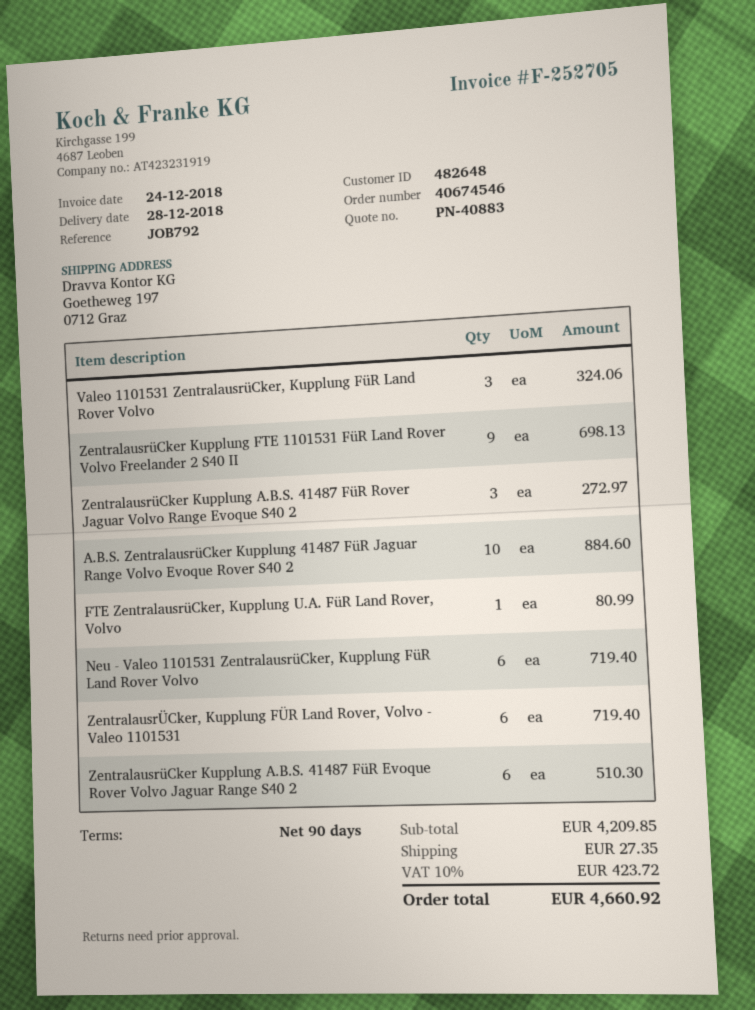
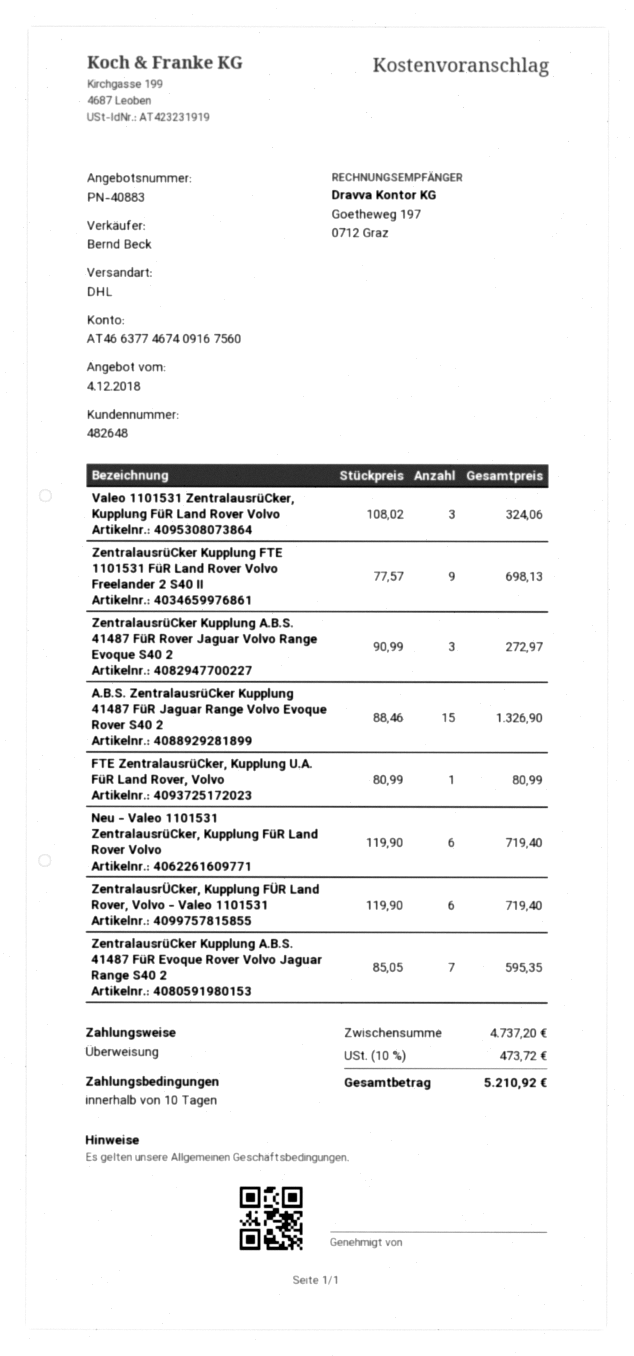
payment terms: 90 days -> 10 days
A.B.S. ZentralausrüCker Kupplung 41487 FüR Jaguar Range Volvo Evoque Rover S40 2: 10 for 884.60 -> 15 for 1326.90
ZentralausrüCker Kupplung A.B.S. 41487 FüR Evoque Rover Volvo Jaguar Range S40 2: 6 for 510.30 -> 7 for 595.35
subtotal: 4209.85 -> 4737.20
shipping: 27.35 -> none
tax: 10% = 423.72 -> 10% = 473.72
total: 4660.92 -> 5210.92

